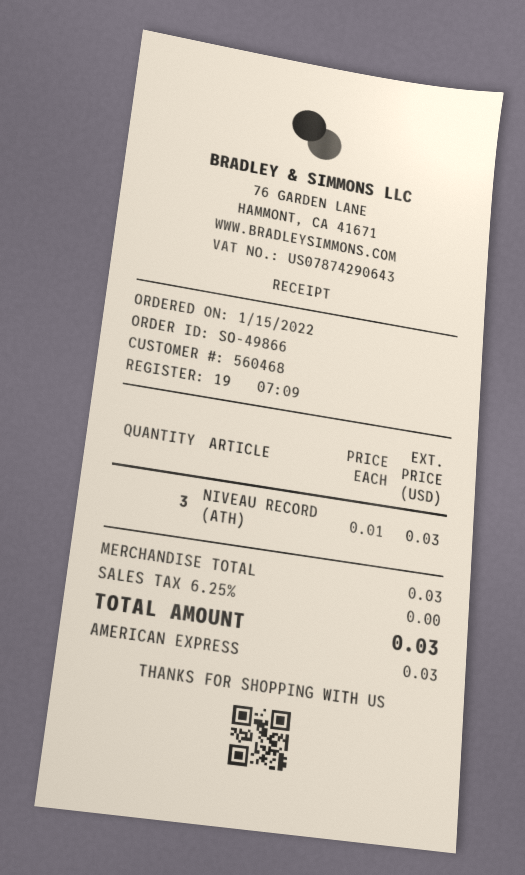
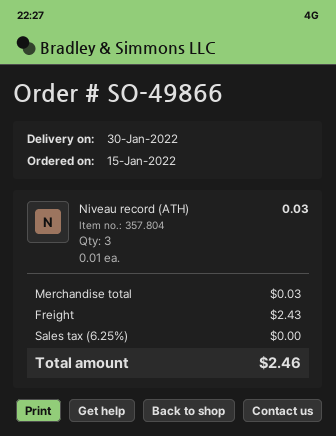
shipping: none -> 2.43
total: 0.03 -> 2.46

